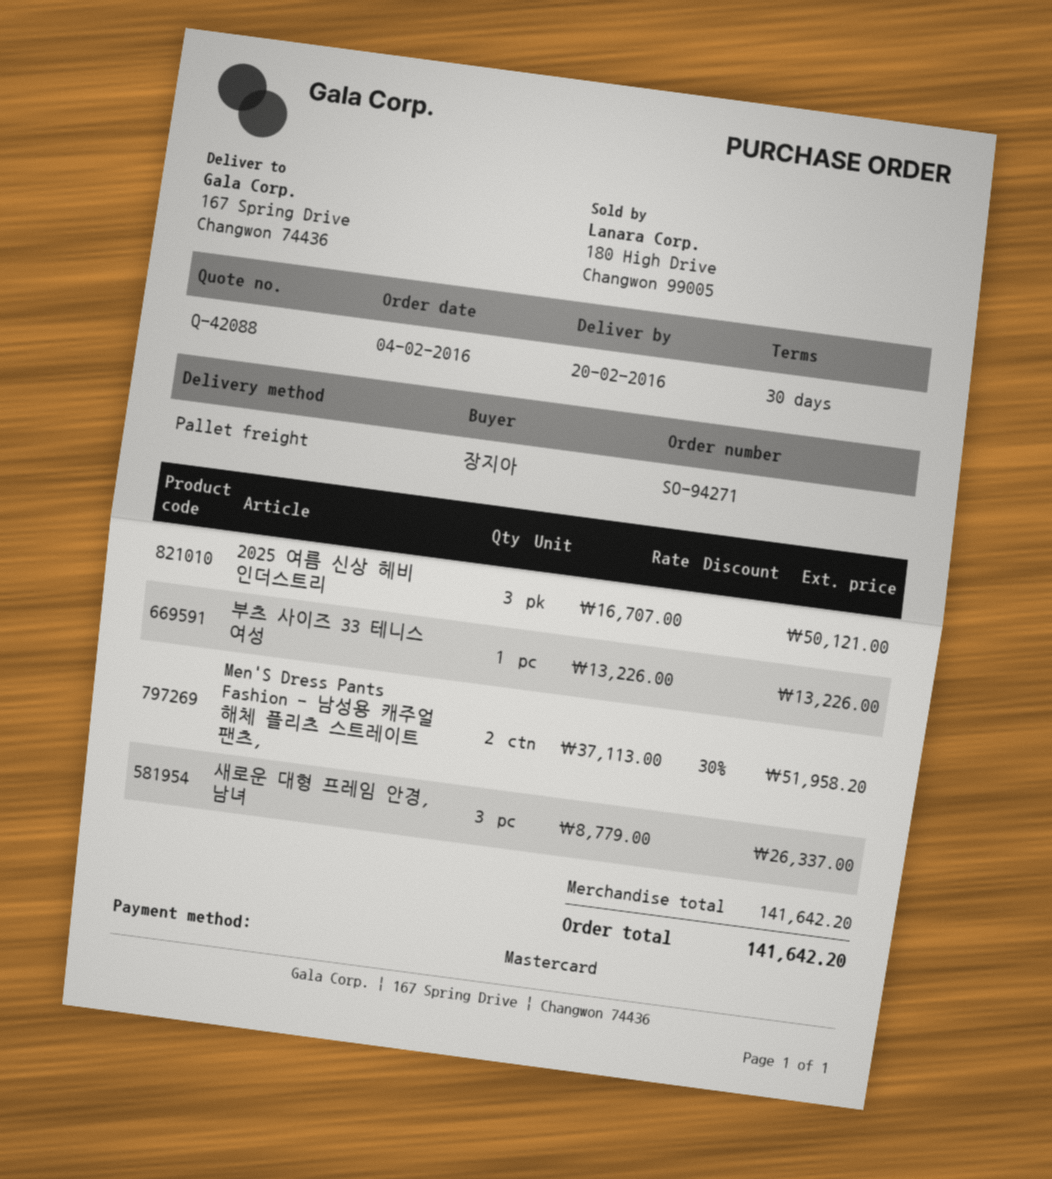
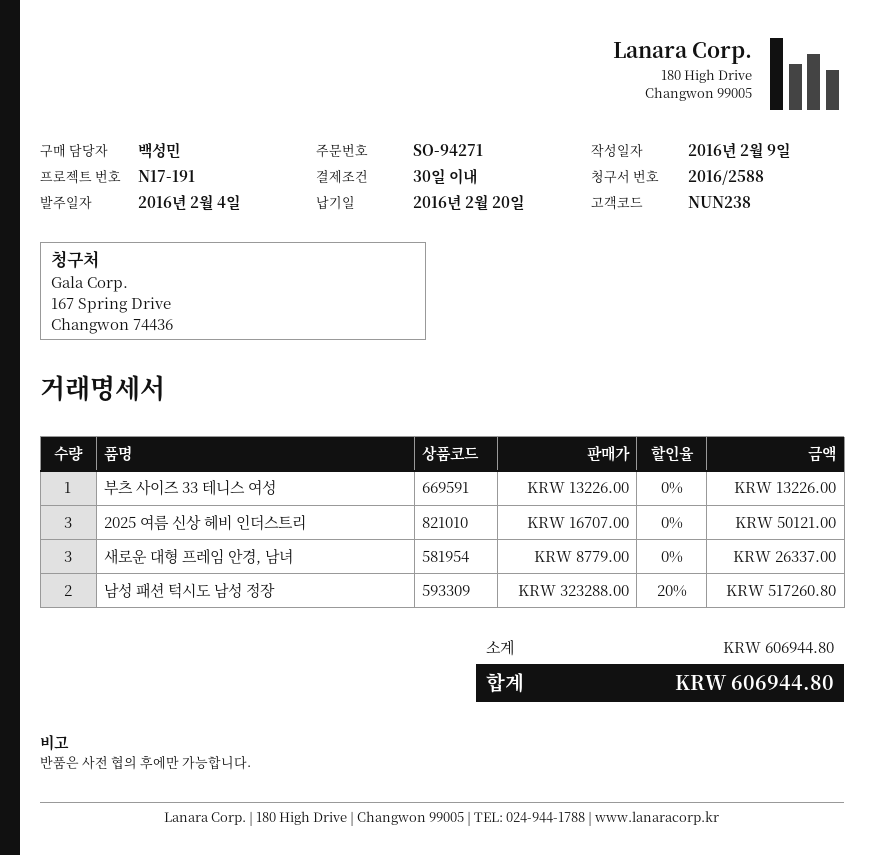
ordered by: 장지아 -> 백성민
Men'S Dress Pants Fashion - 남성용 캐주얼 해체 플리츠 스트레이트 팬츠,: 2 x 37113.00 - 30% = 51958.20 -> none
남성 패션 턱시도 남성 정장: none -> 2 x 323288.00 - 20% = 517260.80
subtotal: 141642.20 -> 606944.80
total: 141642.20 -> 606944.80

